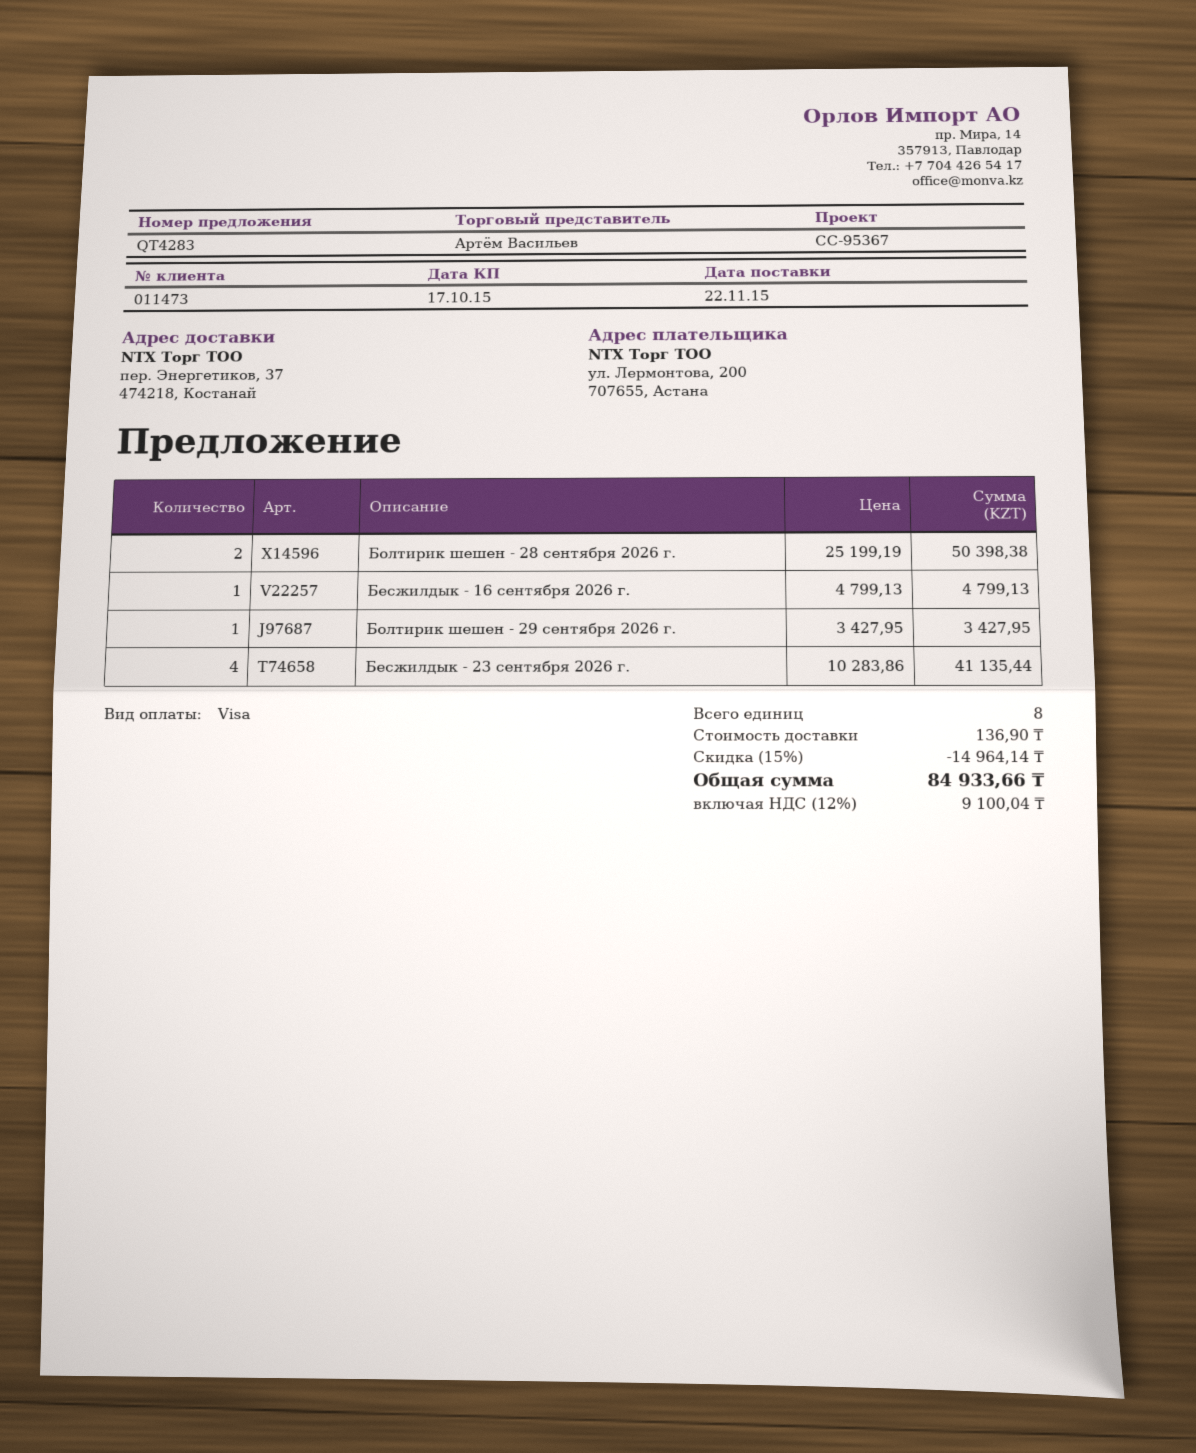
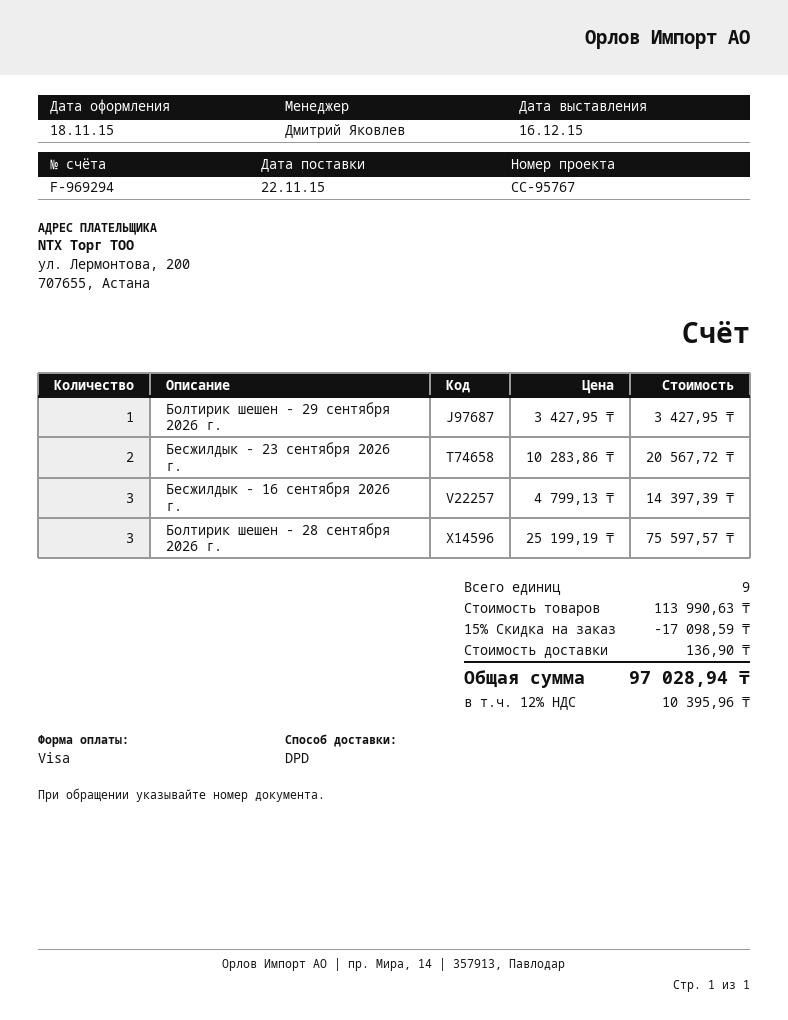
reference: CC-95367 -> CC-95767
sales rep: Артём Васильев -> Дмитрий Яковлев
Болтирик шешен - 28 сентября 2026 г.: 2 x 25199.19 = 50398.38 -> 3 x 25199.19 = 75597.57
Бесжилдык - 16 сентября 2026 г.: 1 x 4799.13 = 4799.13 -> 3 x 4799.13 = 14397.39
Бесжилдык - 23 сентября 2026 г.: 4 x 10283.86 = 41135.44 -> 2 x 10283.86 = 20567.72
total quantity: 8 -> 9
discount: 15% = 14964.14 -> 15% = 17098.59
tax: 12% = 9100.04 -> 12% = 10395.96
total: 84933.66 -> 97028.94

